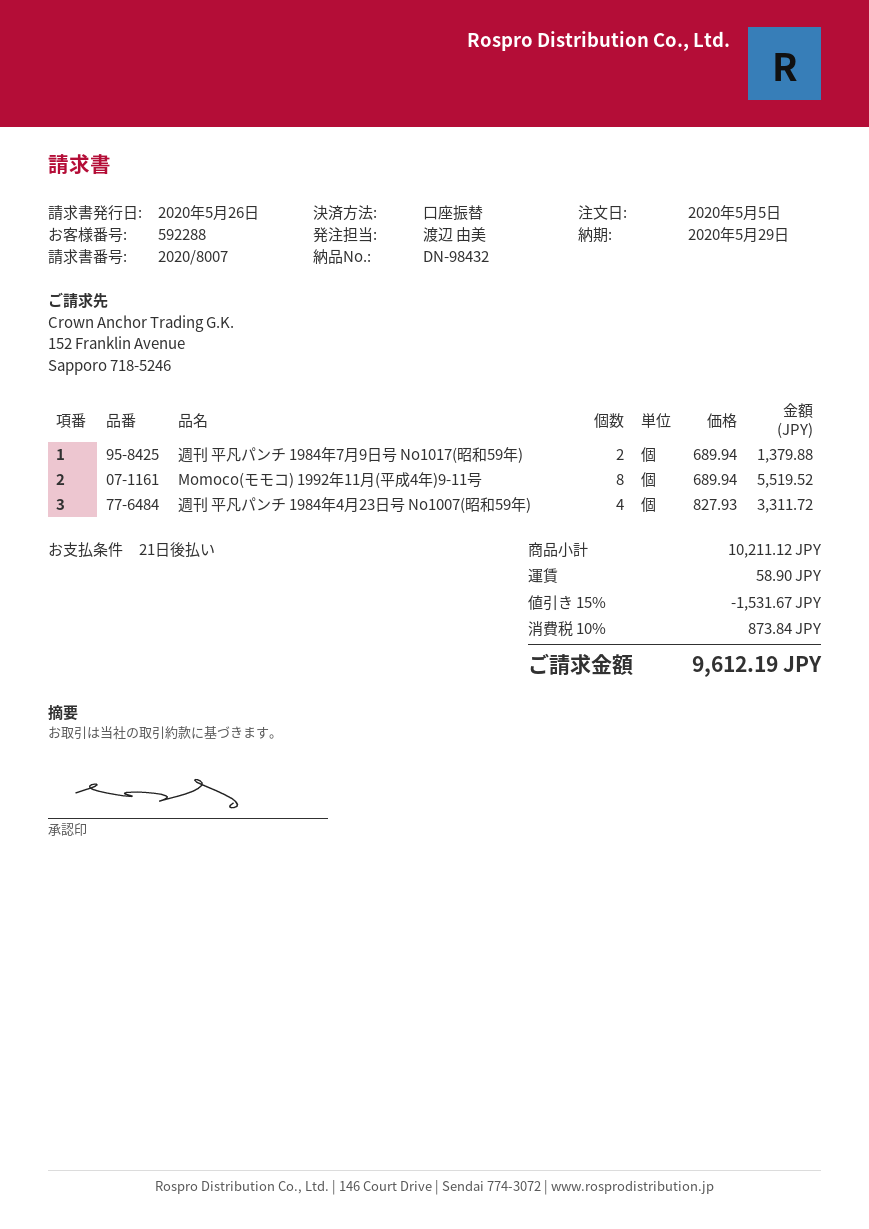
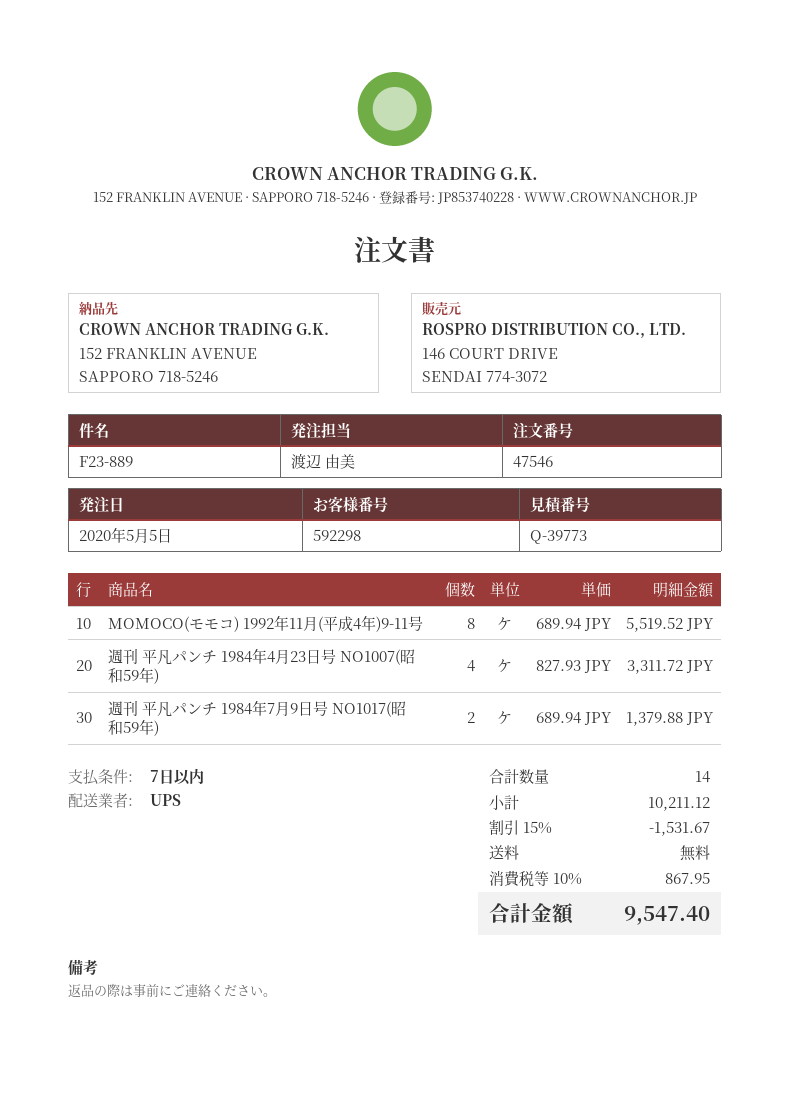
payment terms: 21 days -> 7 days
customer number: 592288 -> 592298
shipping: 58.90 -> 0.00
tax: 10% = 873.84 -> 10% = 867.95
total: 9612.19 -> 9547.40

